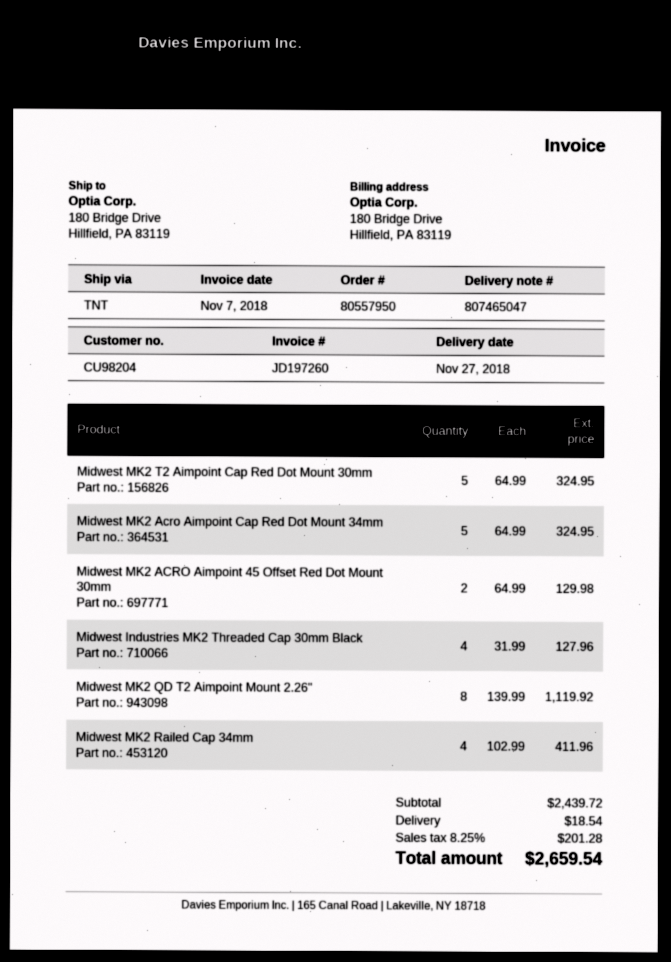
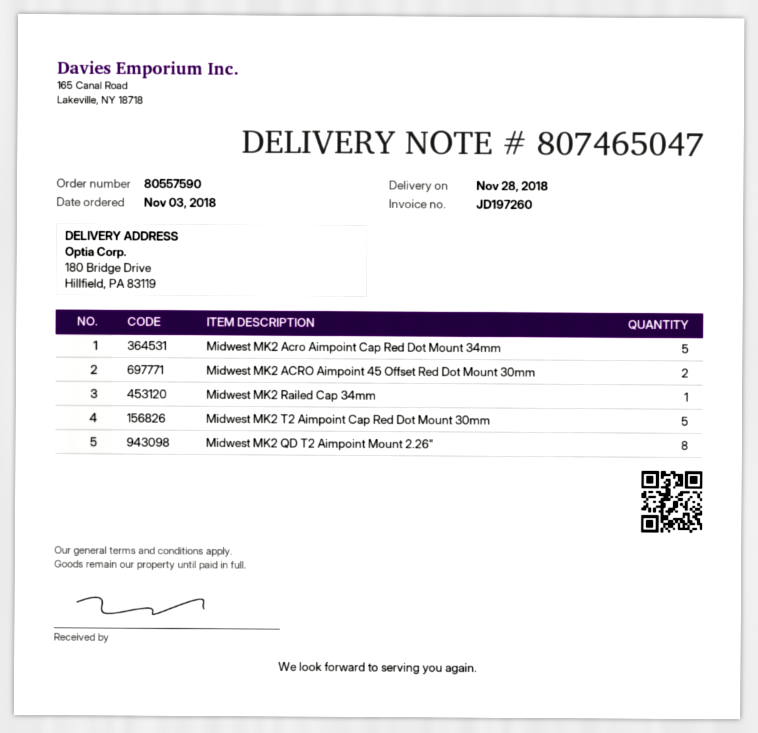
order number: 80557950 -> 80557590
delivery date: 2018-11-27 -> 2018-11-28
Midwest Industries MK2 Threaded Cap 30mm Black: 4 -> none
Midwest MK2 Railed Cap 34mm: 4 -> 1

